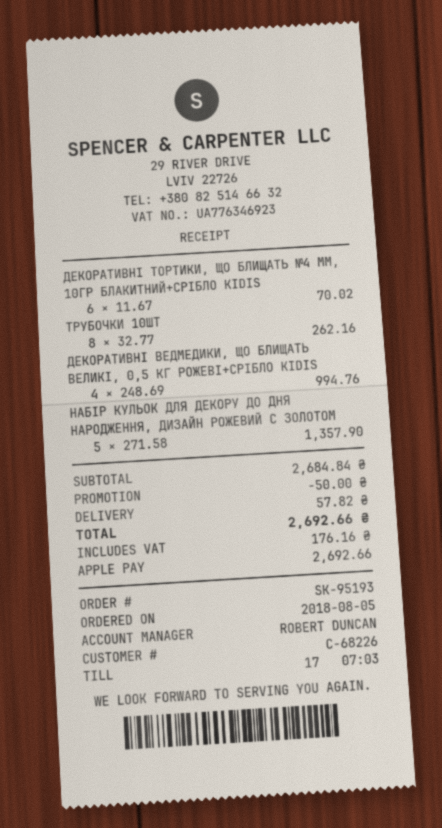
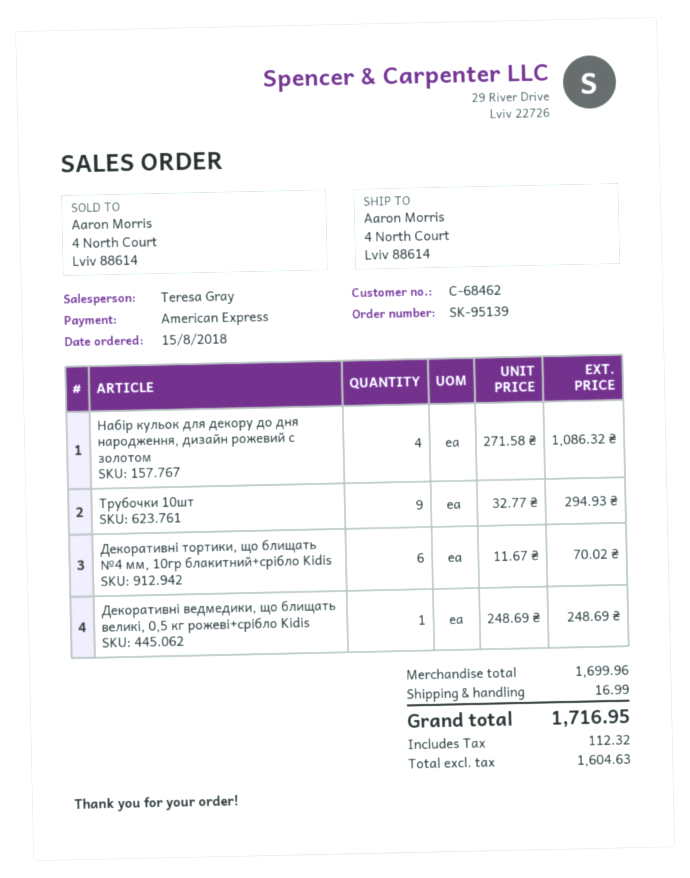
order number: SK-95193 -> SK-95139
order date: 2018-08-05 -> 2018-08-15
customer number: C-68226 -> C-68462
sales rep: ROBERT DUNCAN -> Teresa Gray
payment method: Apple Pay -> American Express
ТРУБОЧКИ 10ШТ: 8 x 32.77 = 262.16 -> 9 x 32.77 = 294.93
ДЕКОРАТИВНІ ВЕДМЕДИКИ, ЩО БЛИЩАТЬ ВЕЛИКІ, 0,5 КГ РОЖЕВІ+СРІБЛО KIDIS: 4 x 248.69 = 994.76 -> 1 x 248.69 = 248.69
НАБІР КУЛЬОК ДЛЯ ДЕКОРУ ДО ДНЯ НАРОДЖЕННЯ, ДИЗАЙН РОЖЕВИЙ С ЗОЛОТОМ: 5 x 271.58 = 1357.90 -> 4 x 271.58 = 1086.32
subtotal: 2684.84 -> 1699.96
discount: 50.00 -> none
shipping: 57.82 -> 16.99
tax: 176.16 -> 112.32
total: 2692.66 -> 1716.95

